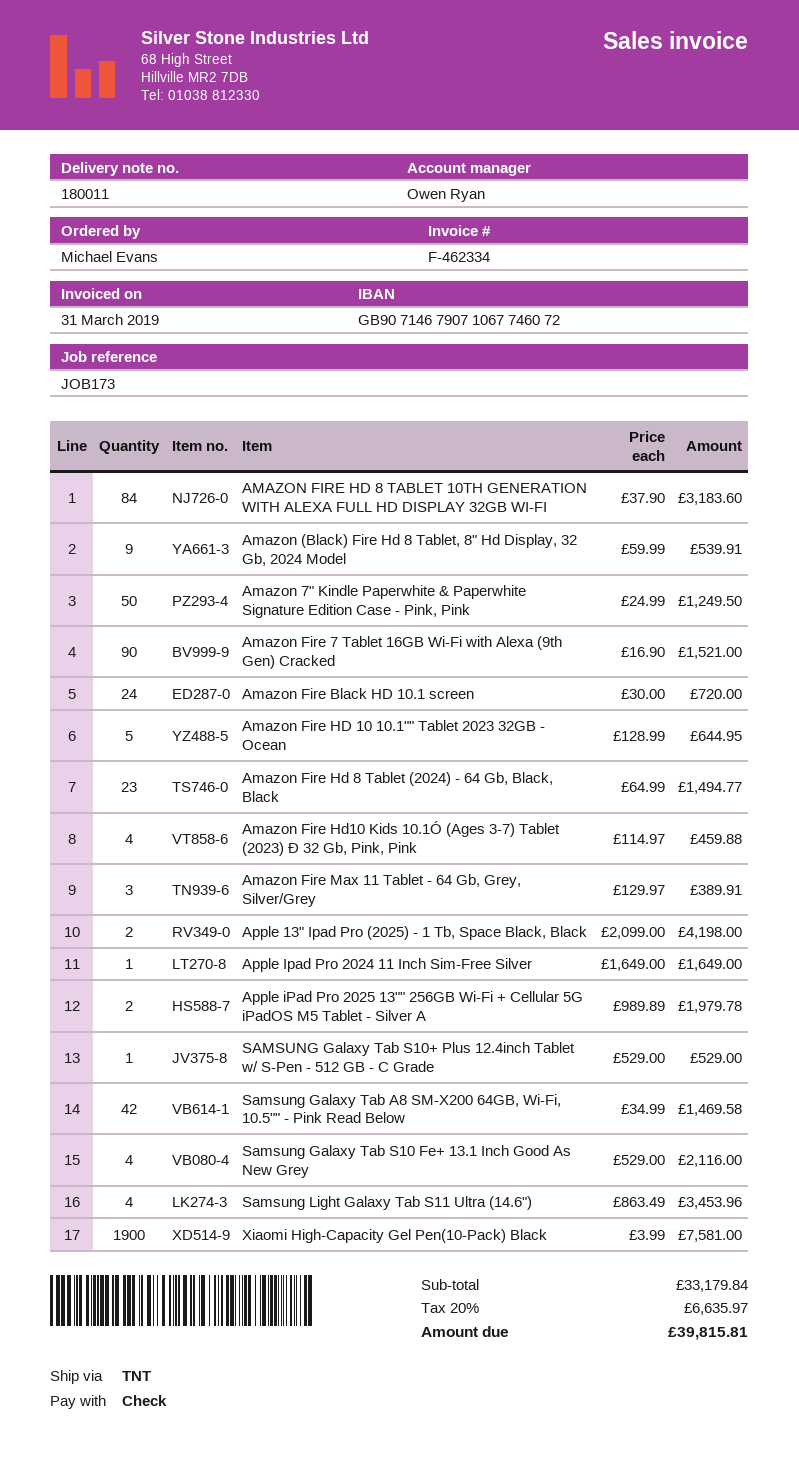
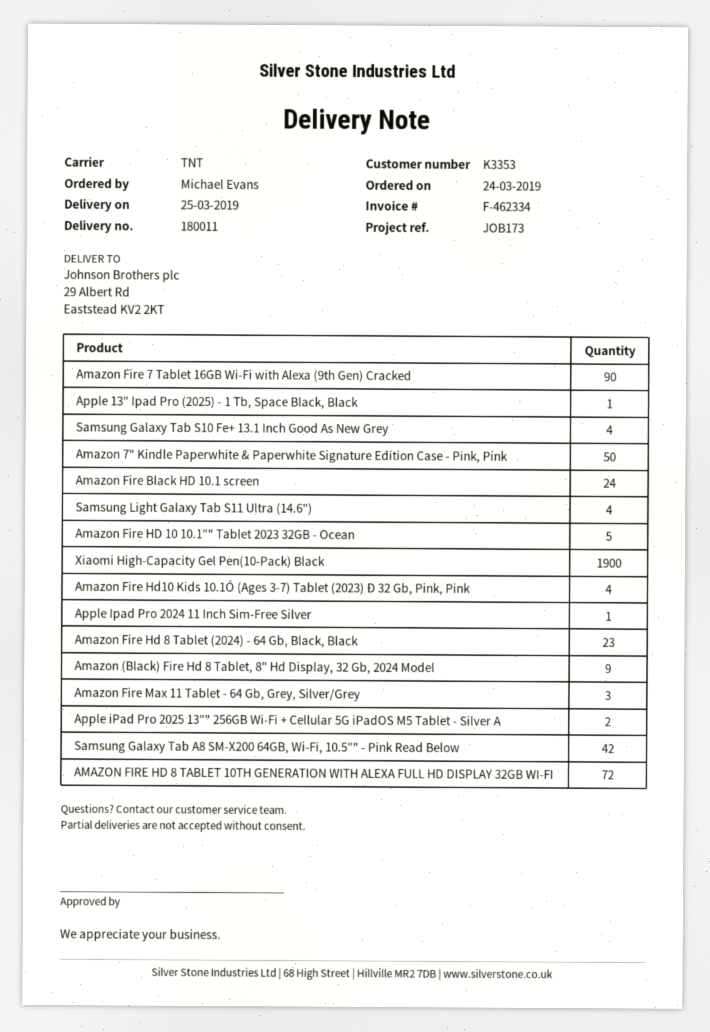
AMAZON FIRE HD 8 TABLET 10TH GENERATION WITH ALEXA FULL HD DISPLAY 32GB WI-FI: 84 -> 72
Apple 13" Ipad Pro (2025) - 1 Tb, Space Black, Black: 2 -> 1
SAMSUNG Galaxy Tab S10+ Plus 12.4inch Tablet w/ S-Pen - 512 GB - C Grade: 1 -> none

